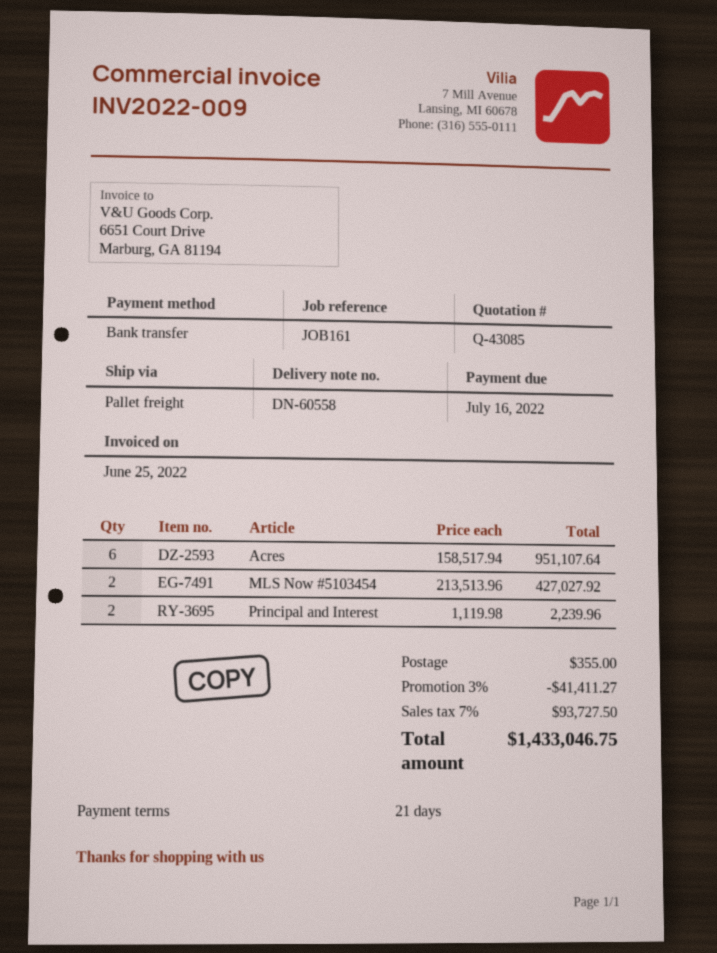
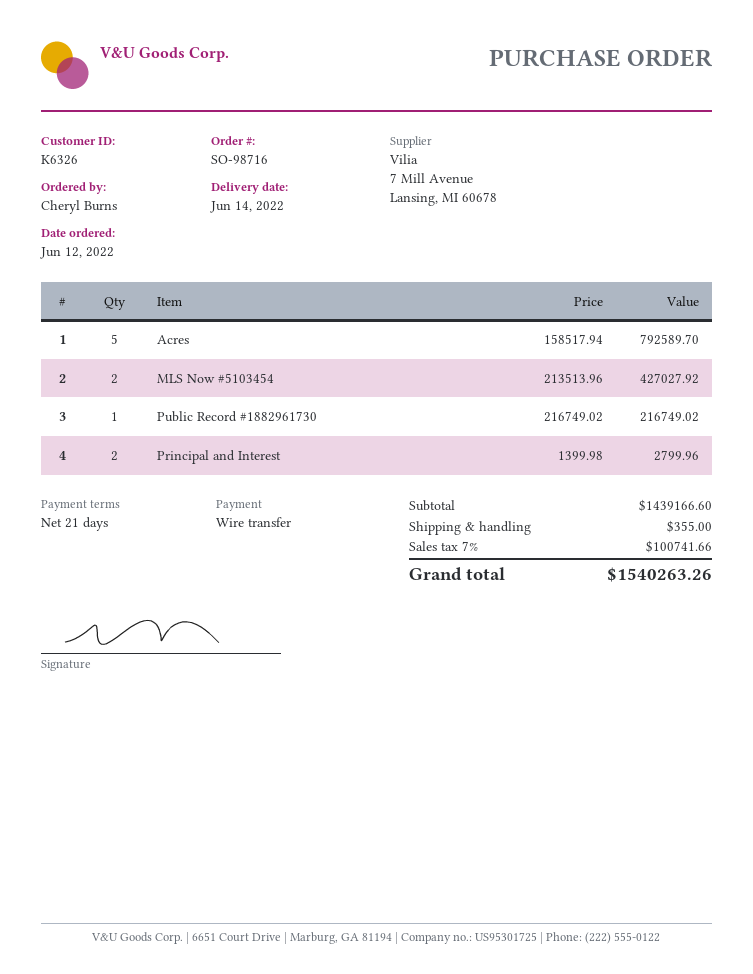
Acres: 6 x 158517.94 = 951107.64 -> 5 x 158517.94 = 792589.70
Principal and Interest: 2 x 1119.98 = 2239.96 -> 2 x 1399.98 = 2799.96
Public Record #1882961730: none -> 1 x 216749.02 = 216749.02
discount: 3% = 41411.27 -> none
tax: 7% = 93727.50 -> 7% = 100741.66
total: 1433046.75 -> 1540263.26

